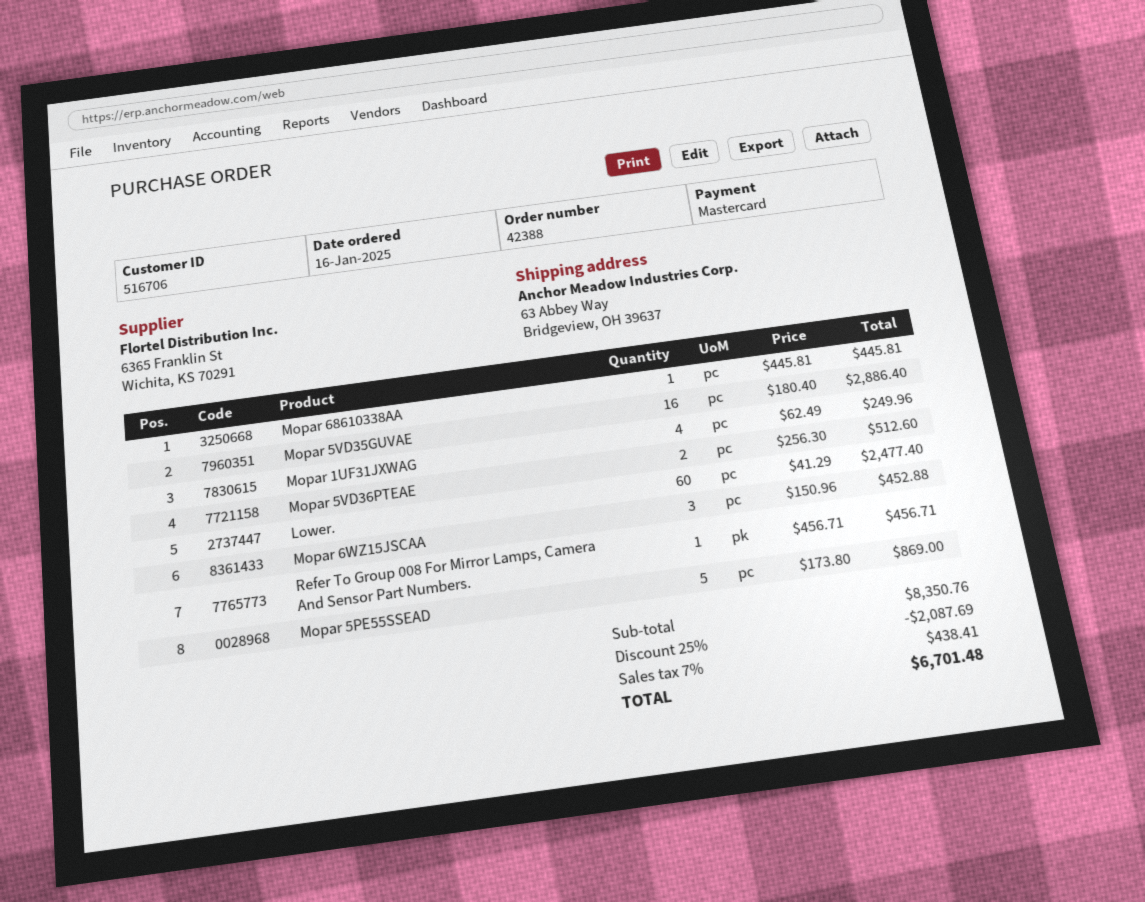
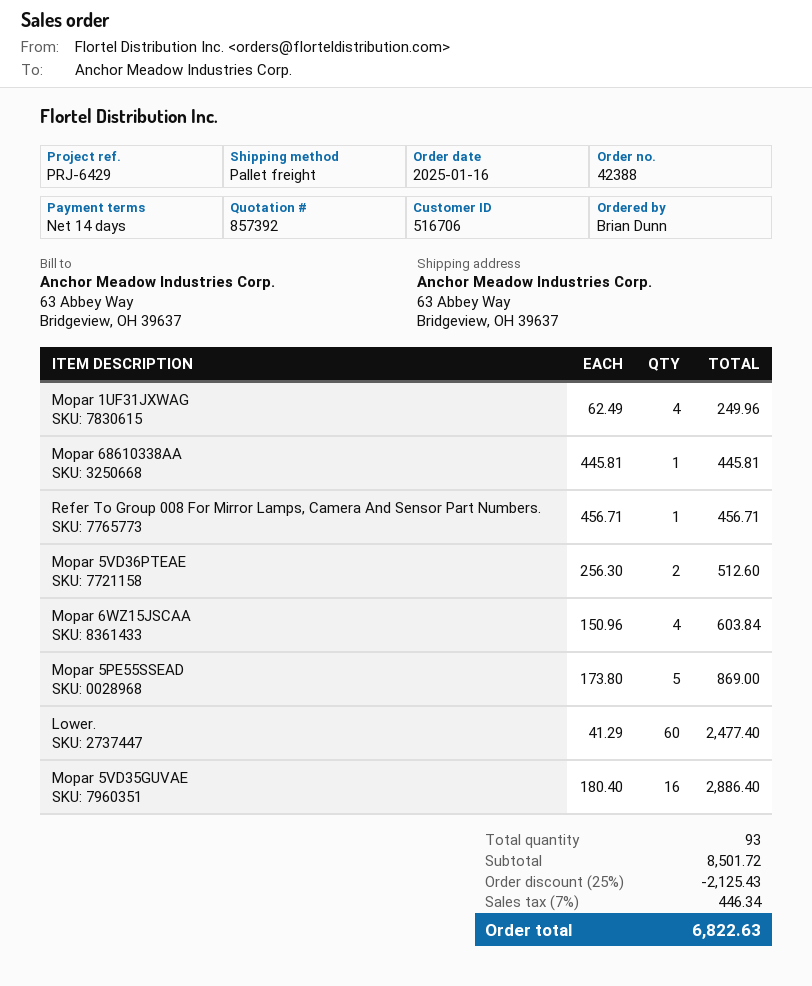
Mopar 6WZ15JSCAA: 3 x 150.96 = 452.88 -> 4 x 150.96 = 603.84
subtotal: 8350.76 -> 8501.72
discount: 25% = 2087.69 -> 25% = 2125.43
tax: 7% = 438.41 -> 7% = 446.34
total: 6701.48 -> 6822.63

